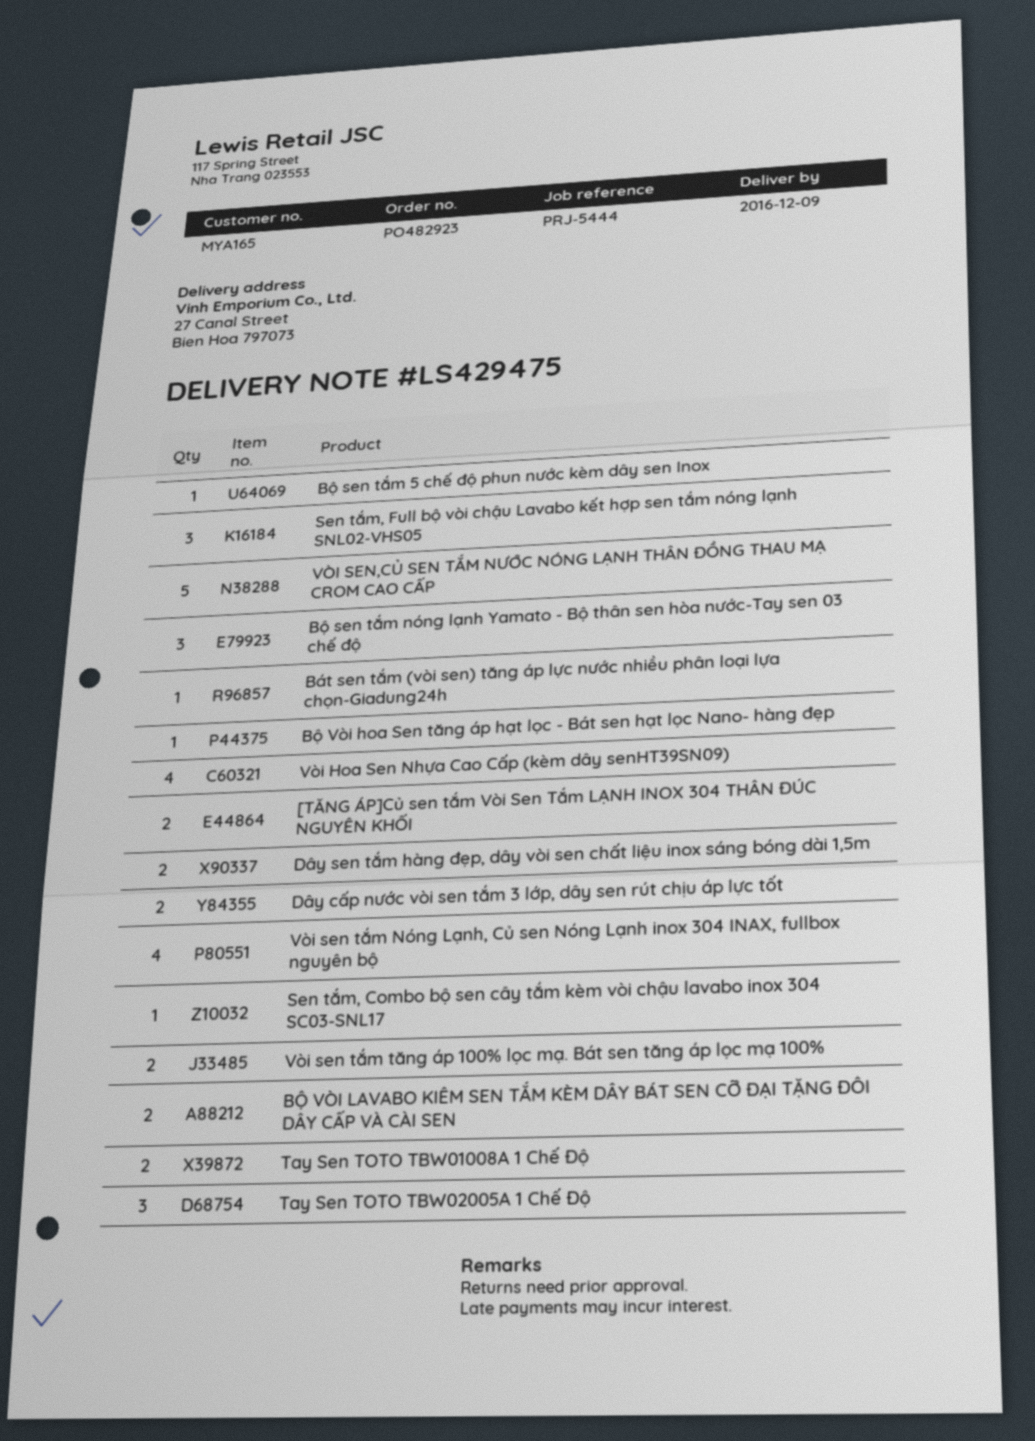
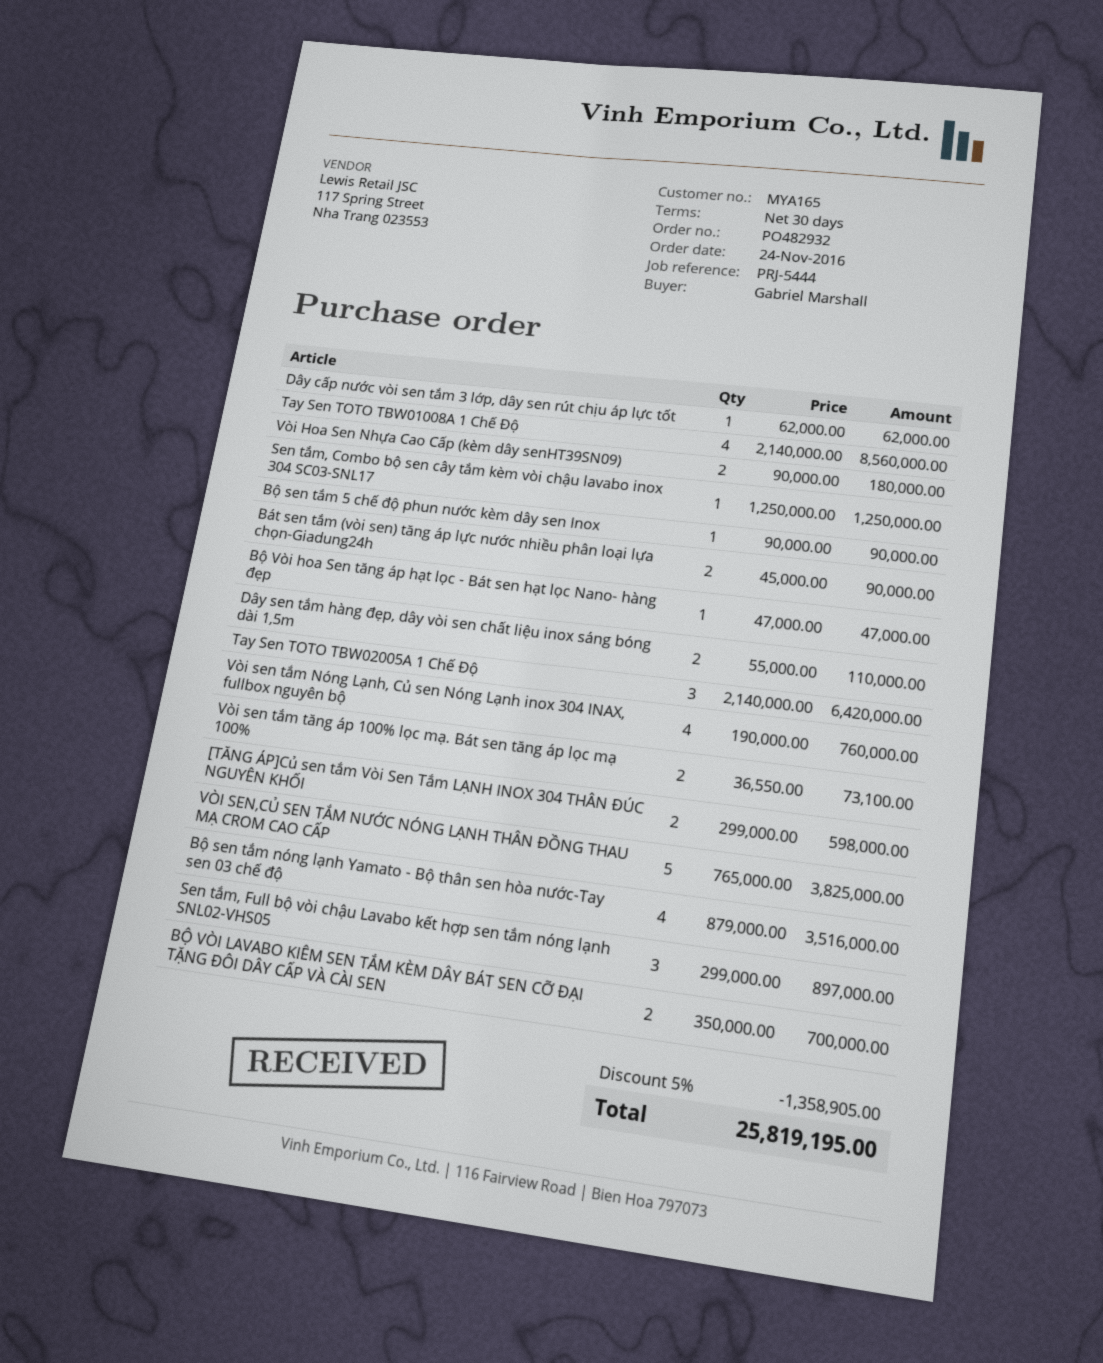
order number: PO482923 -> PO482932
Bộ sen tắm nóng lạnh Yamato - Bộ thân sen hòa nước-Tay sen 03 chế độ: 3 -> 4
Bát sen tắm (vòi sen) tăng áp lực nước nhiều phân loại lựa chọn-Giadung24h: 1 -> 2
Vòi Hoa Sen Nhựa Cao Cấp (kèm dây senHT39SN09): 4 -> 2
Dây cấp nước vòi sen tắm 3 lớp, dây sen rút chịu áp lực tốt: 2 -> 1
Tay Sen TOTO TBW01008A 1 Chế Độ: 2 -> 4

